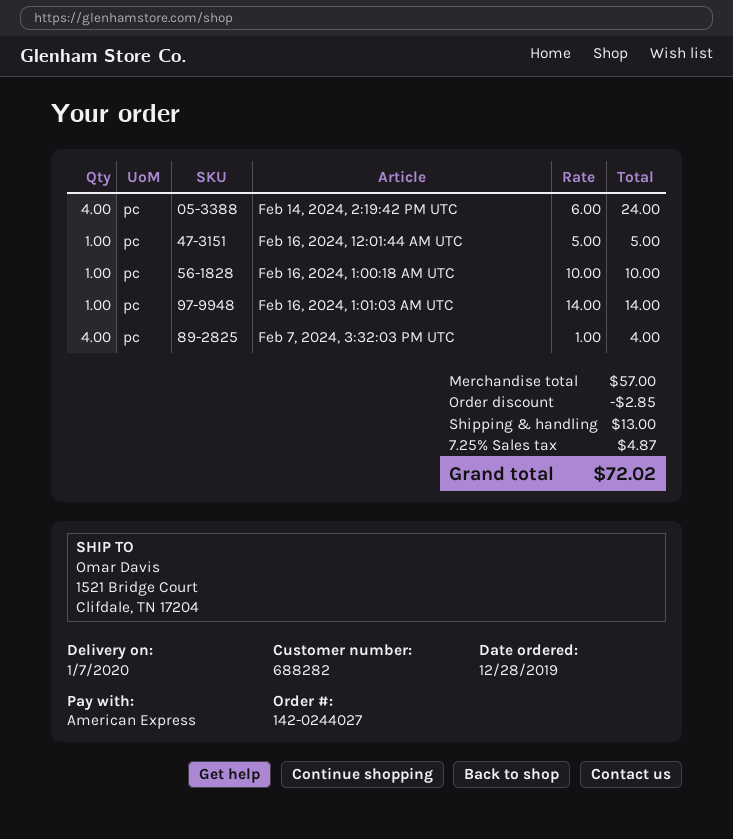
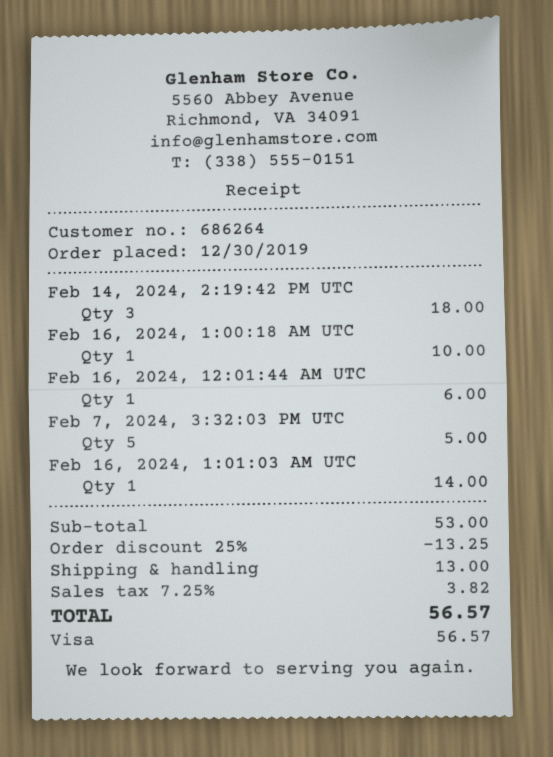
order date: 2019-12-28 -> 2019-12-30
customer number: 688282 -> 686264
payment method: American Express -> Visa
Feb 14, 2024, 2:19:42 PM UTC: 4 for 24.00 -> 3 for 18.00
Feb 16, 2024, 12:01:44 AM UTC: 1 for 5.00 -> 1 for 6.00
Feb 7, 2024, 3:32:03 PM UTC: 4 for 4.00 -> 5 for 5.00
subtotal: 57.00 -> 53.00
discount: 2.85 -> 13.25
tax: 7.25% = 4.87 -> 7.25% = 3.82
total: 72.02 -> 56.57

